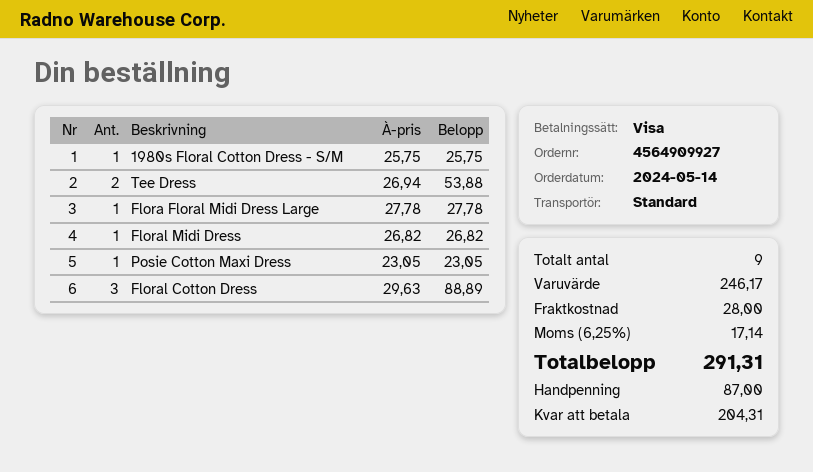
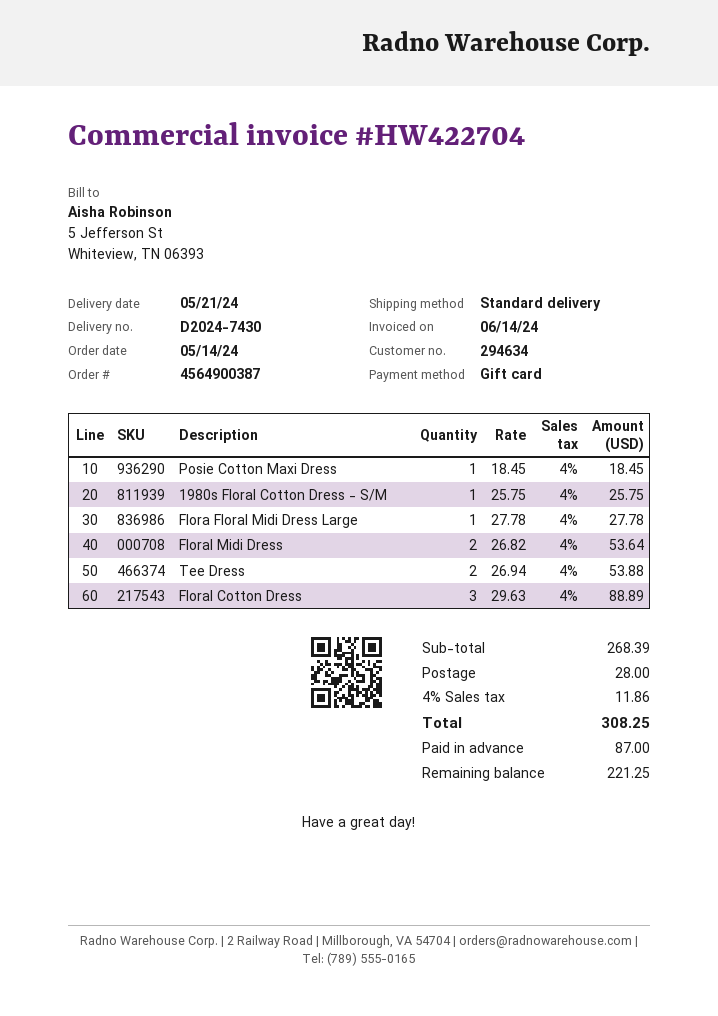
order number: 4564909927 -> 4564900387
payment method: Visa -> gift card
Floral Midi Dress: 1 x 26.82 = 26.82 -> 2 x 26.82 = 53.64
Posie Cotton Maxi Dress: 1 x 23.05 = 23.05 -> 1 x 18.45 = 18.45
subtotal: 246.17 -> 268.39
tax: 6.25% = 17.14 -> 4% = 11.86
total: 291.31 -> 308.25
balance: 204.31 -> 221.25

